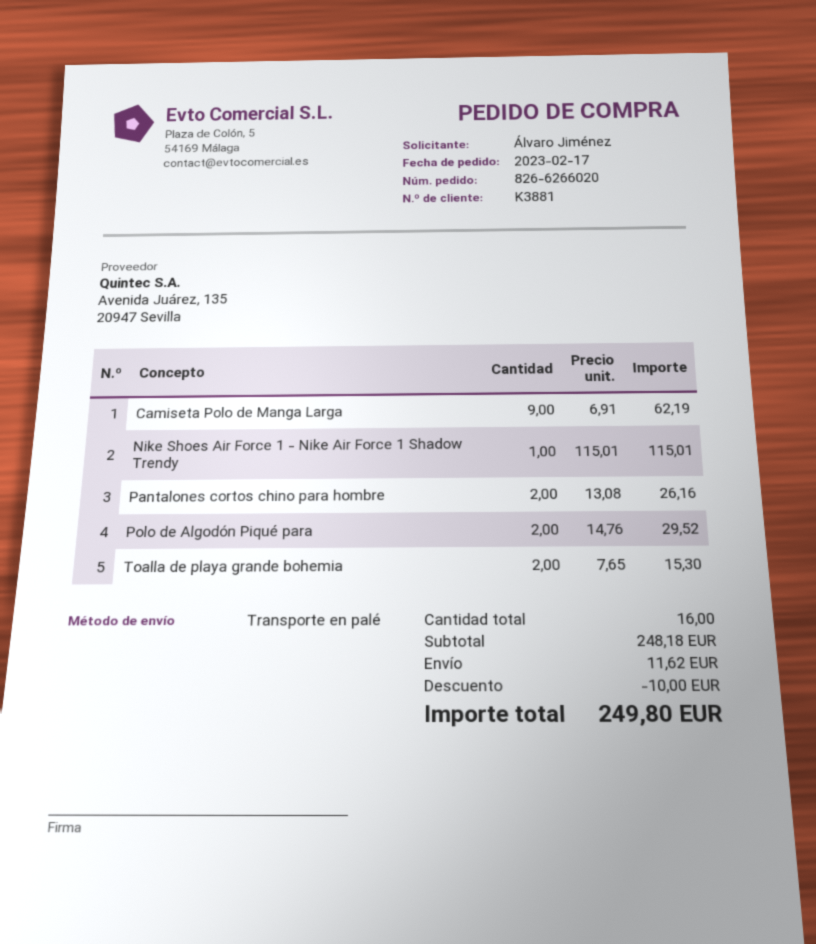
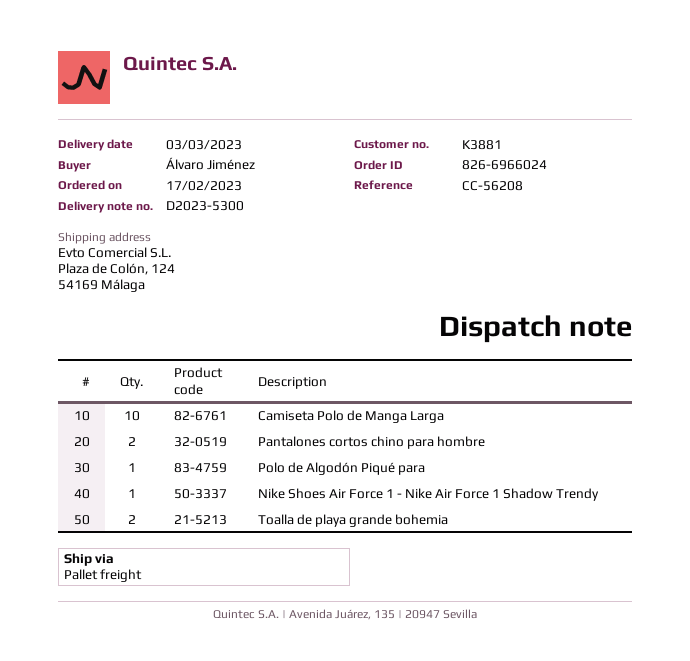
order number: 826-6266020 -> 826-6966024
Camiseta Polo de Manga Larga: 9 -> 10
Polo de Algodón Piqué para: 2 -> 1

